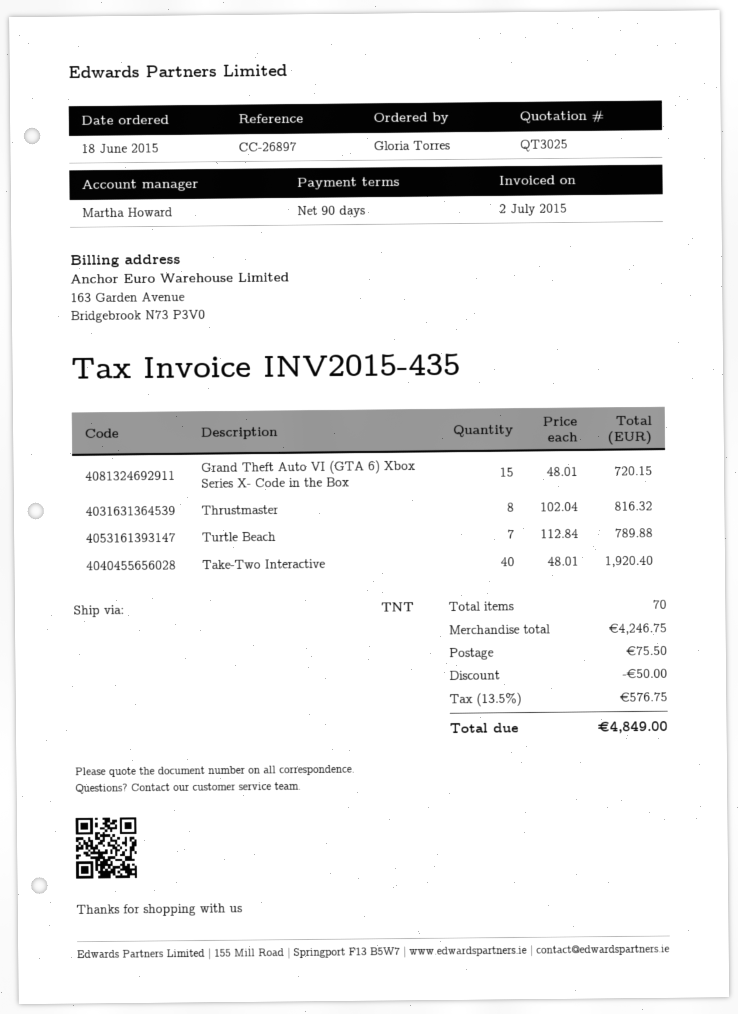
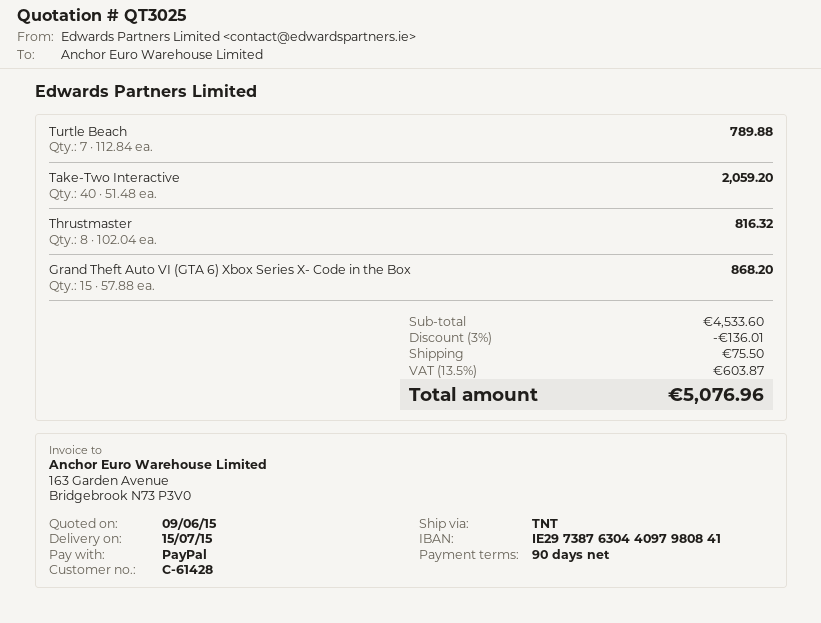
Grand Theft Auto VI (GTA 6) Xbox Series X- Code in the Box: 15 x 48.01 = 720.15 -> 15 x 57.88 = 868.20
Take-Two Interactive: 40 x 48.01 = 1920.40 -> 40 x 51.48 = 2059.20
subtotal: 4246.75 -> 4533.60
discount: 50.00 -> 136.01
tax: 13.5% = 576.75 -> 13.5% = 603.87
total: 4849.00 -> 5076.96

